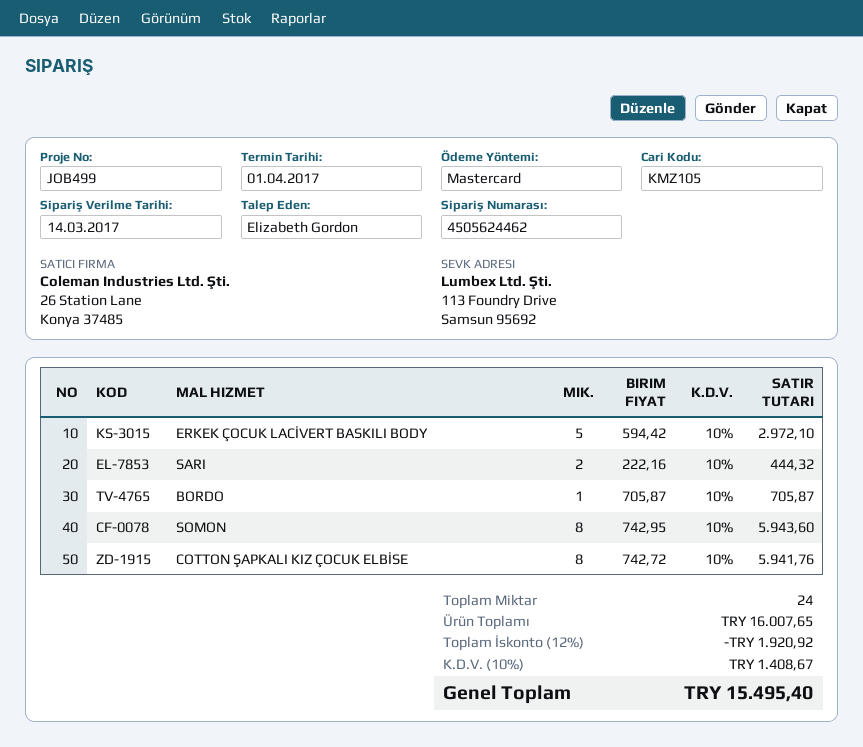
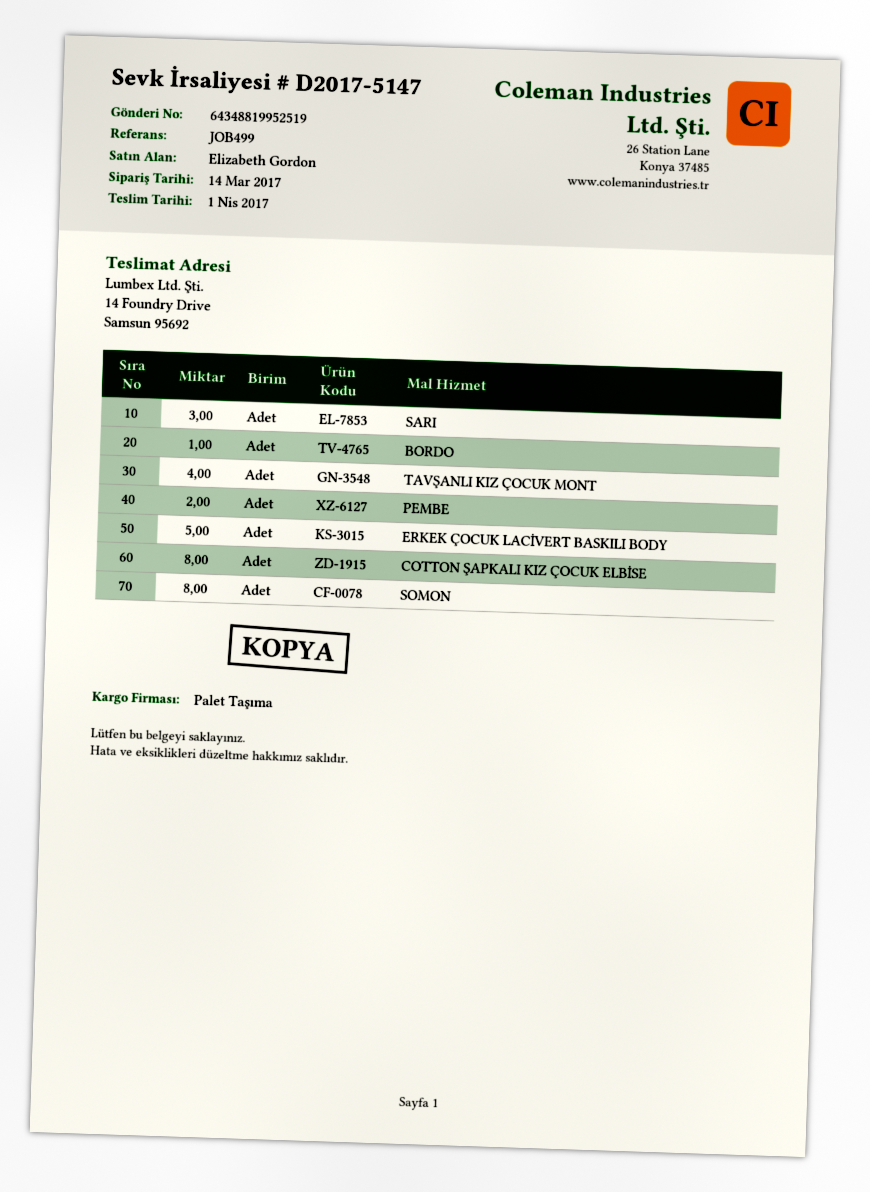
ship to: 113 Foundry Drive, Samsun 95692 -> 14 Foundry Drive, Samsun 95692
SARI: 2 -> 3
TAVŞANLI KIZ ÇOCUK MONT: none -> 4
PEMBE: none -> 2

